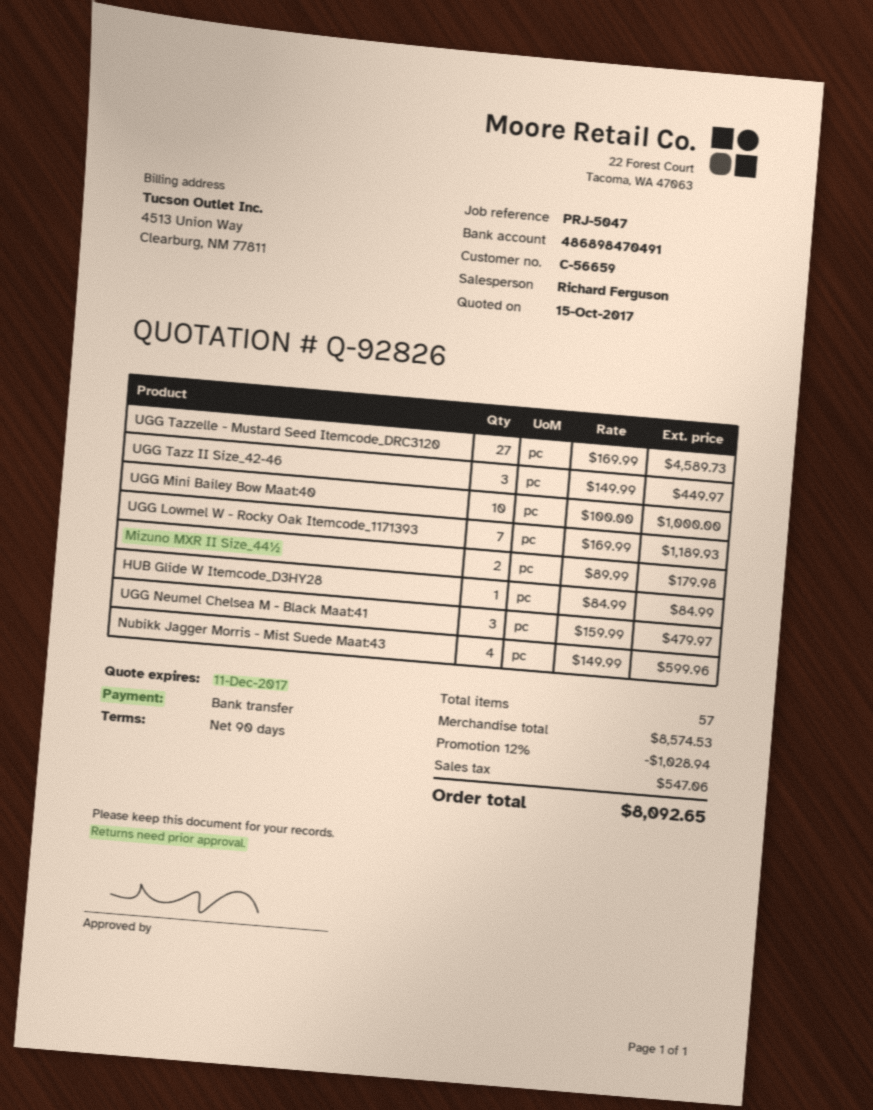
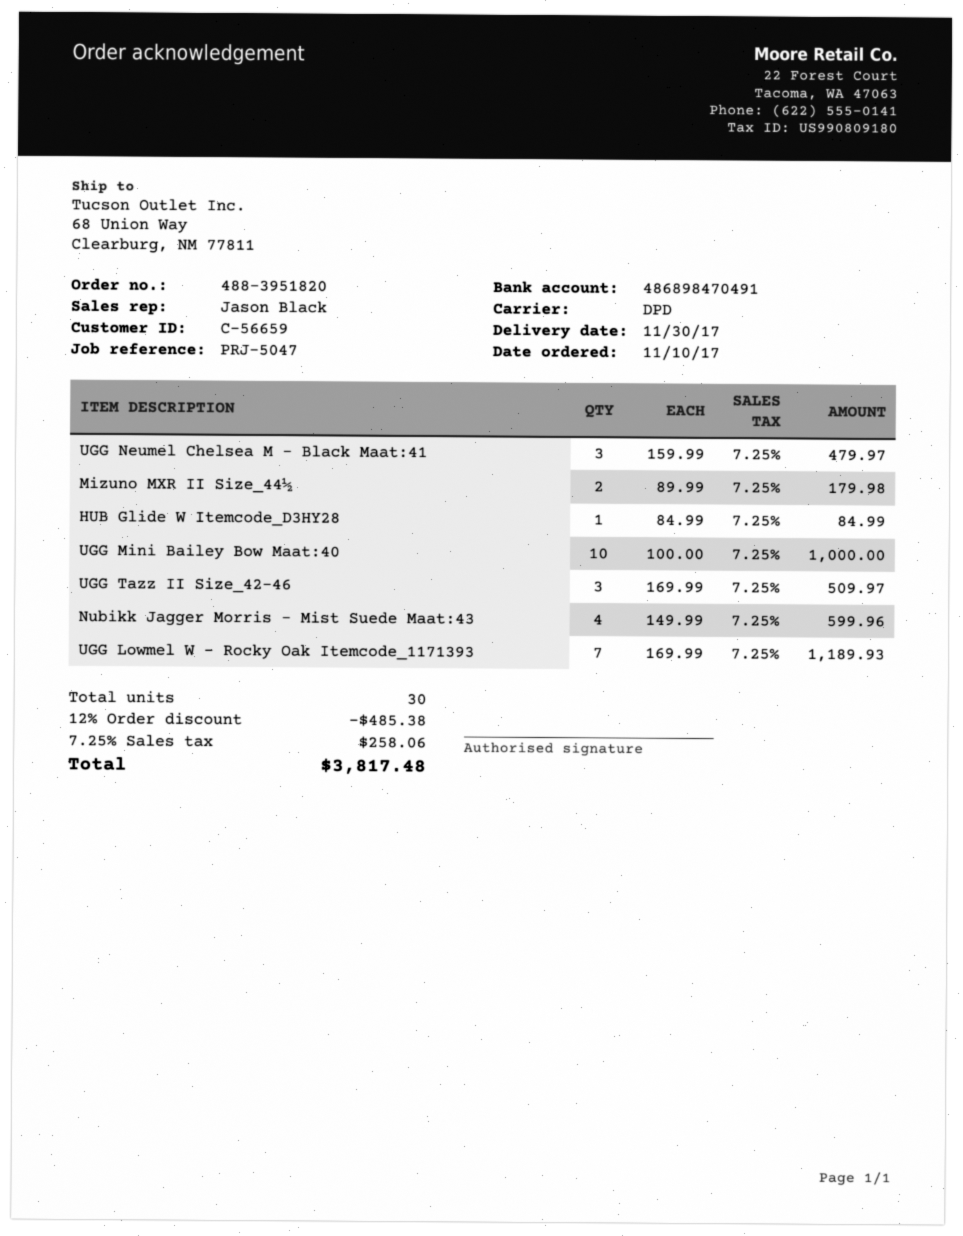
sales rep: Richard Ferguson -> Jason Black
UGG Tazzelle - Mustard Seed Itemcode_DRC3120: 27 x 169.99 = 4589.73 -> none
UGG Tazz II Size_42-46: 3 x 149.99 = 449.97 -> 3 x 169.99 = 509.97
total quantity: 57 -> 30
discount: 12% = 1028.94 -> 12% = 485.38
tax: 547.06 -> 258.06
total: 8092.65 -> 3817.48

